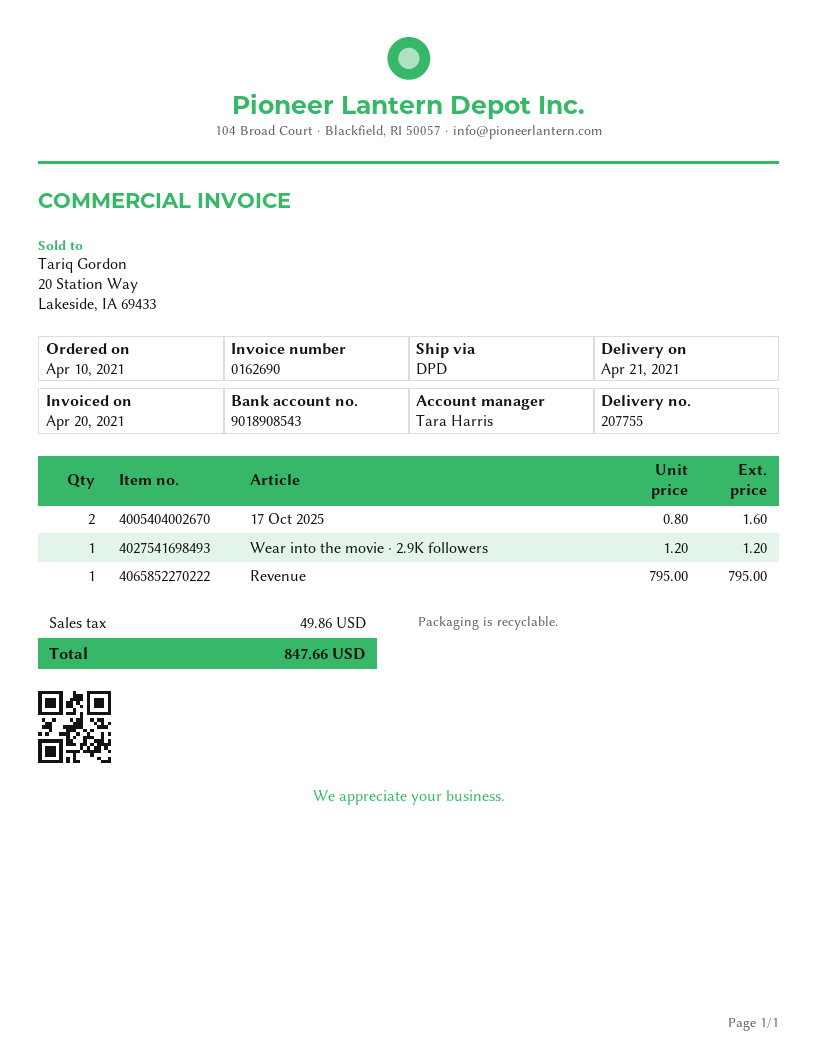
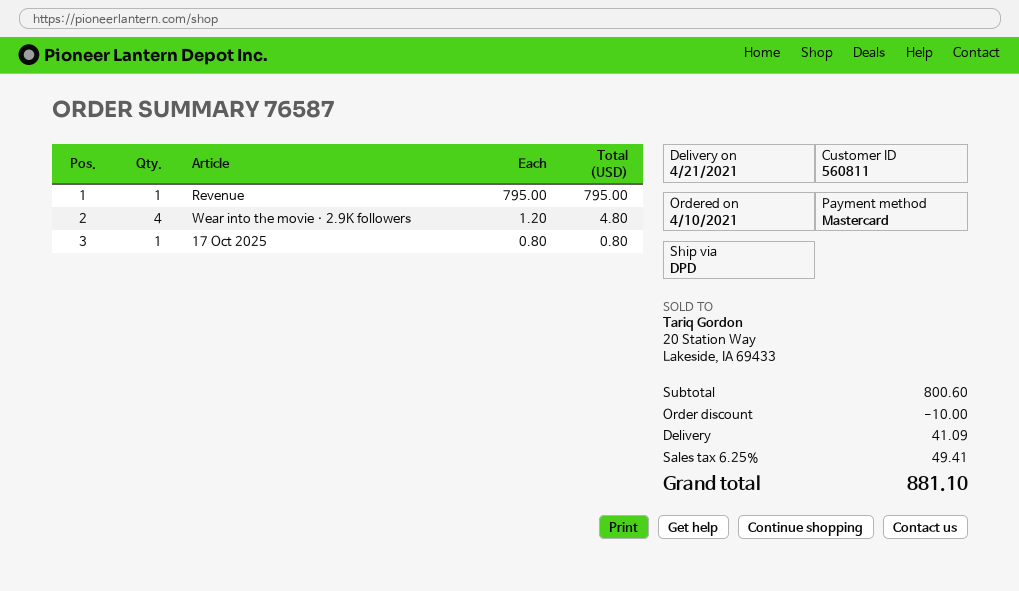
17 Oct 2025: 2 x 0.80 = 1.60 -> 1 x 0.80 = 0.80
Wear into the movie · 2.9K followers: 1 x 1.20 = 1.20 -> 4 x 1.20 = 4.80
discount: none -> 10.00
shipping: none -> 41.09
tax: 49.86 -> 49.41
total: 847.66 -> 881.10

